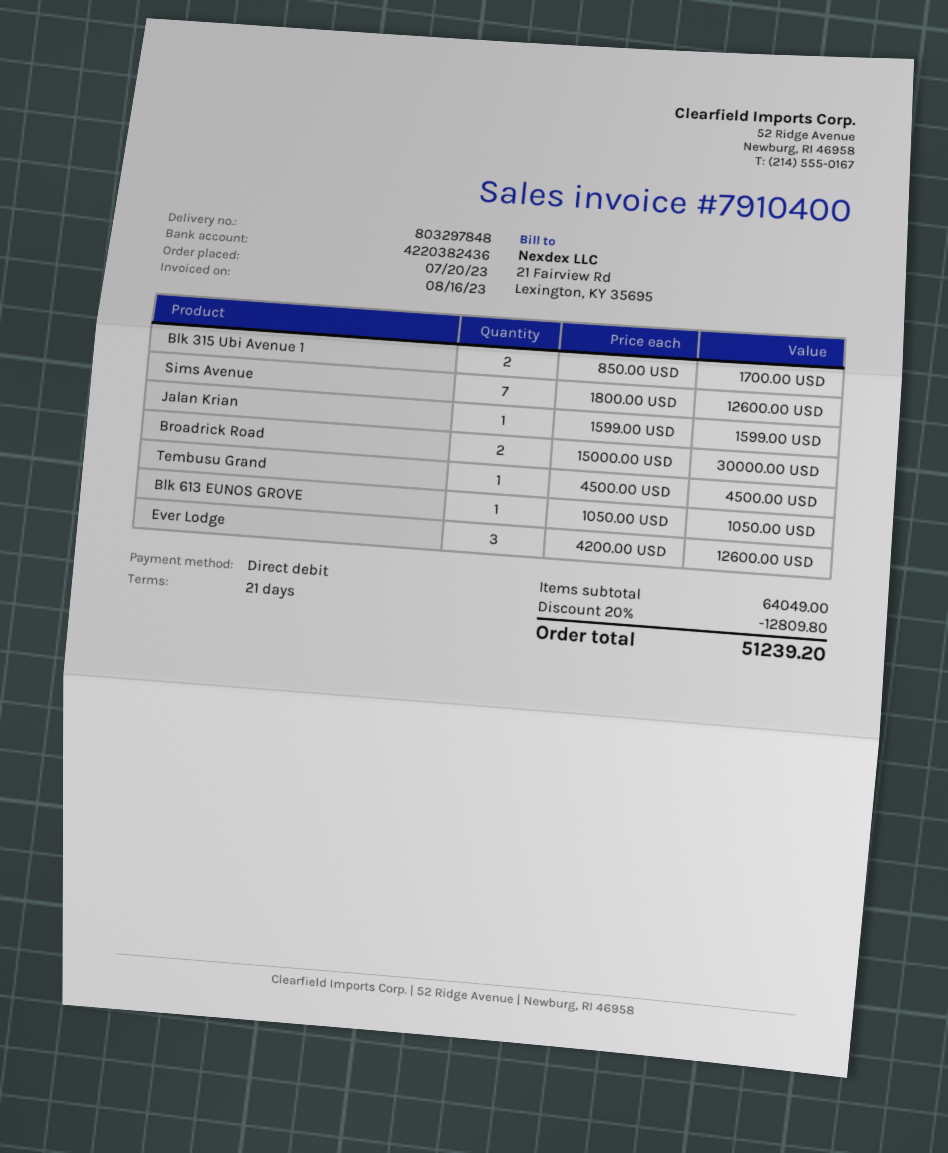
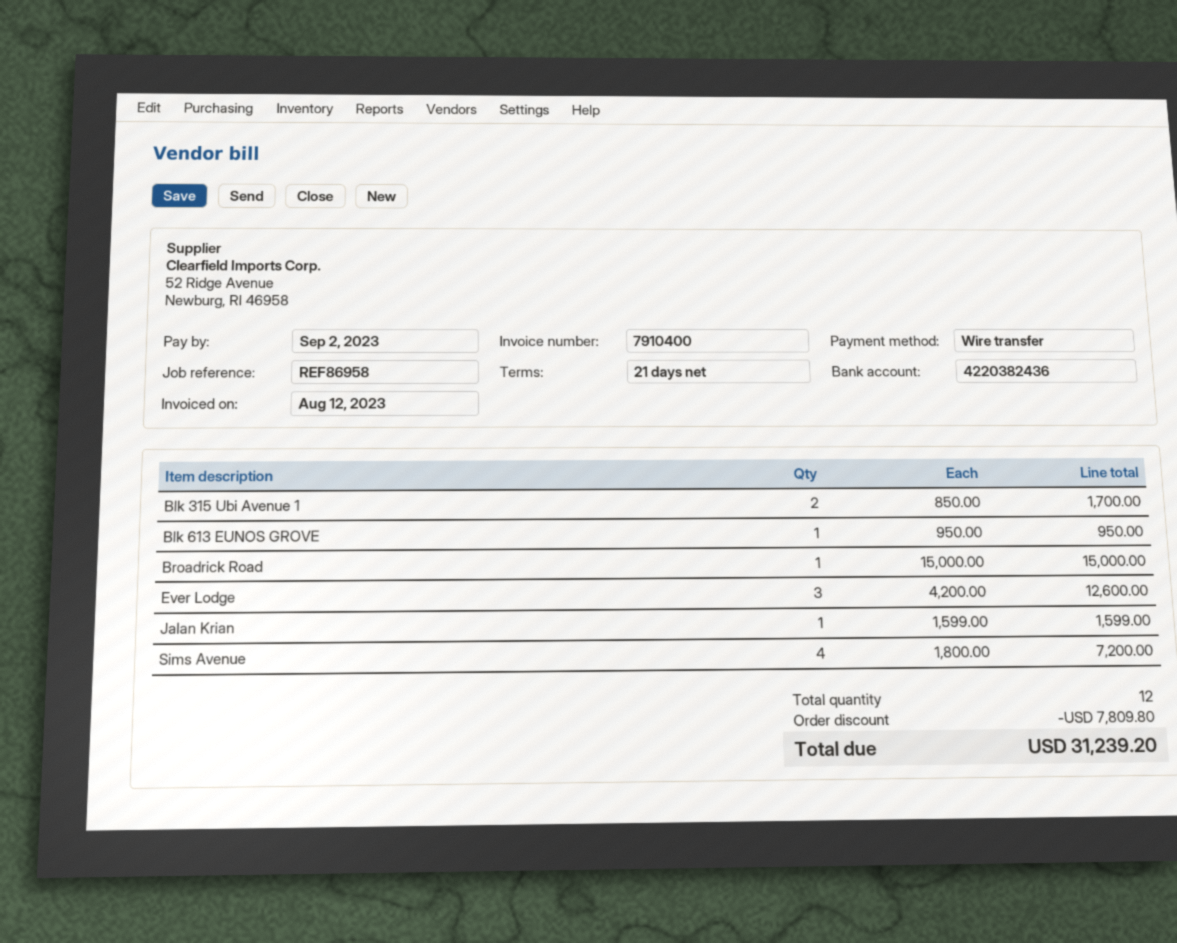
invoice date: 2023-08-16 -> 2023-08-12
payment method: direct debit -> bank transfer
Sims Avenue: 7 x 1800.00 = 12600.00 -> 4 x 1800.00 = 7200.00
Broadrick Road: 2 x 15000.00 = 30000.00 -> 1 x 15000.00 = 15000.00
Tembusu Grand: 1 x 4500.00 = 4500.00 -> none
Blk 613 EUNOS GROVE: 1 x 1050.00 = 1050.00 -> 1 x 950.00 = 950.00
discount: 12809.80 -> 7809.80
total: 51239.20 -> 31239.20

